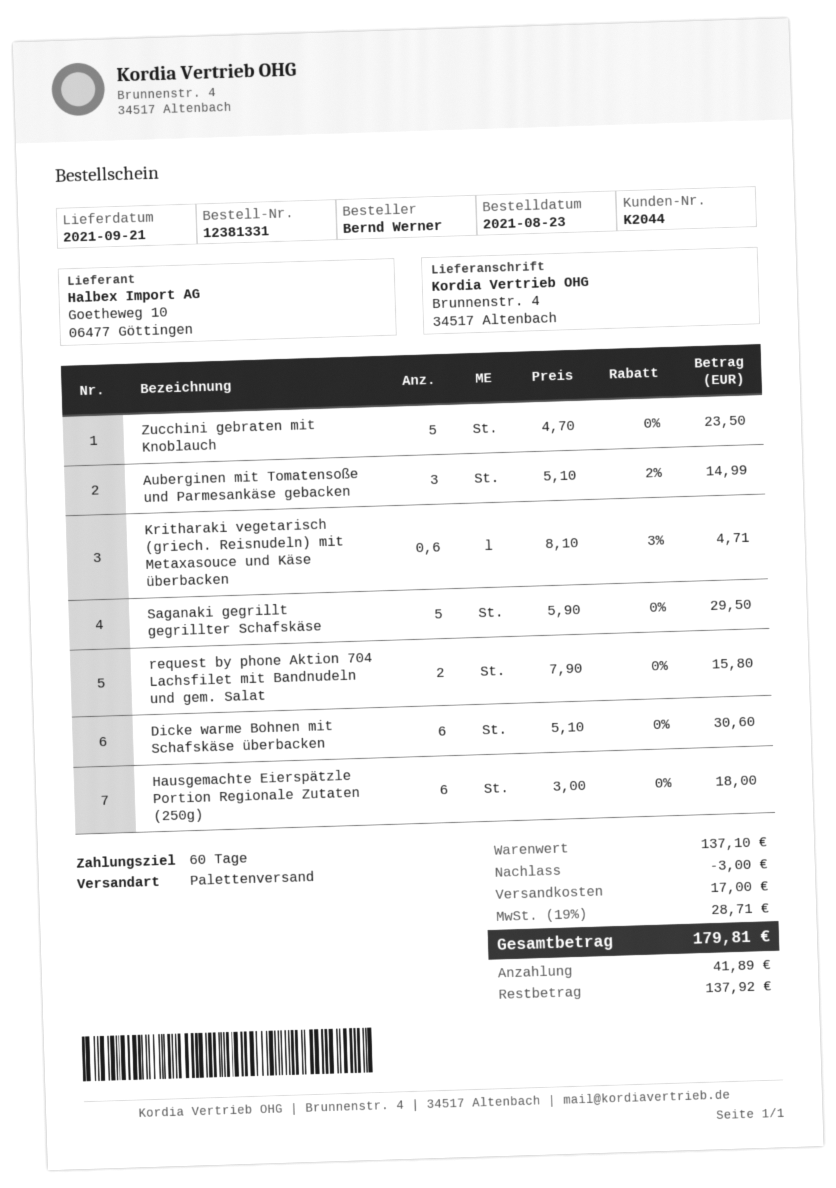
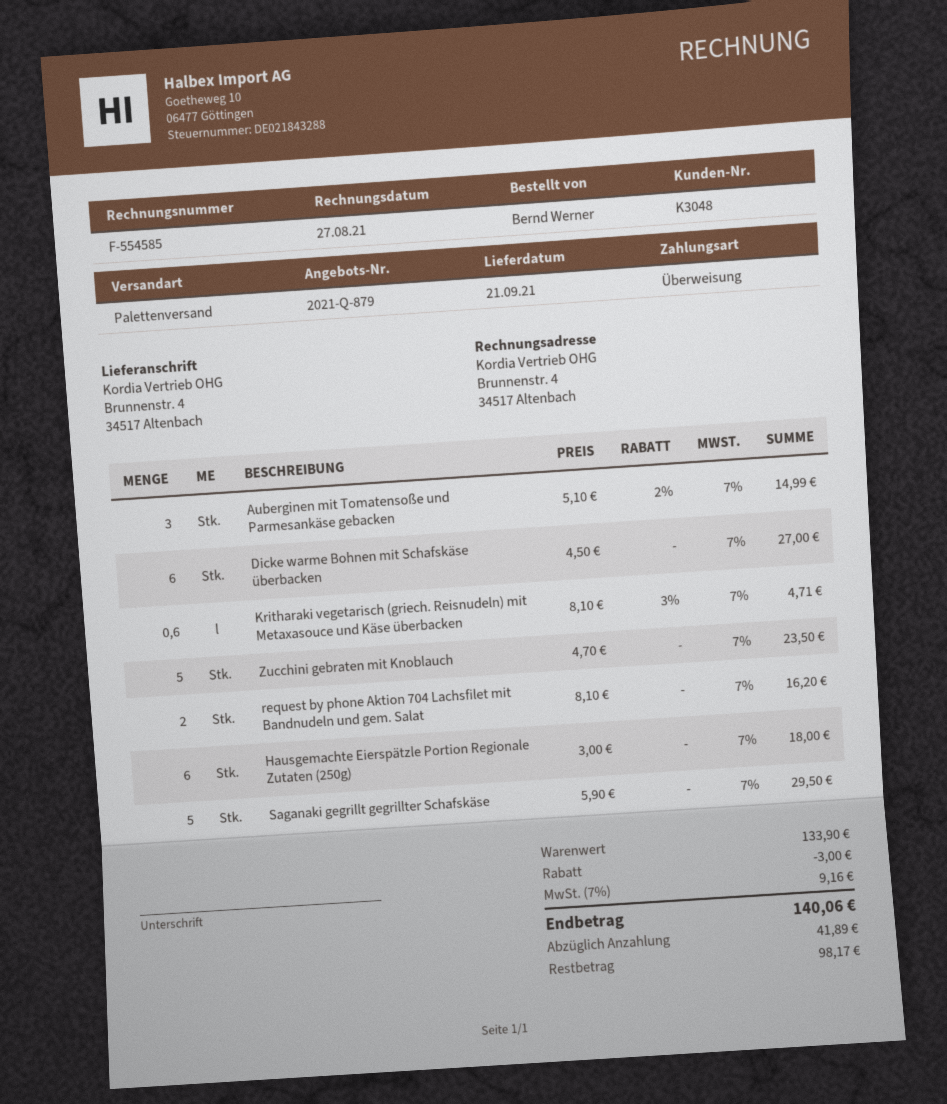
customer number: K2044 -> K3048
request by phone Aktion 704 Lachsfilet mit Bandnudeln und gem. Salat: 2 x 7.90 = 15.80 -> 2 x 8.10 = 16.20
Dicke warme Bohnen mit Schafskäse überbacken: 6 x 5.10 = 30.60 -> 6 x 4.50 = 27.00
subtotal: 137.10 -> 133.90
shipping: 17.00 -> none
tax: 19% = 28.71 -> 7% = 9.16
total: 179.81 -> 140.06
balance: 137.92 -> 98.17

